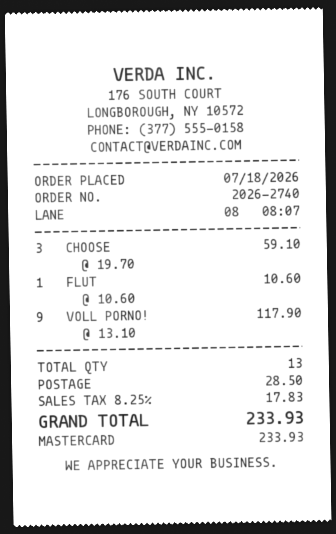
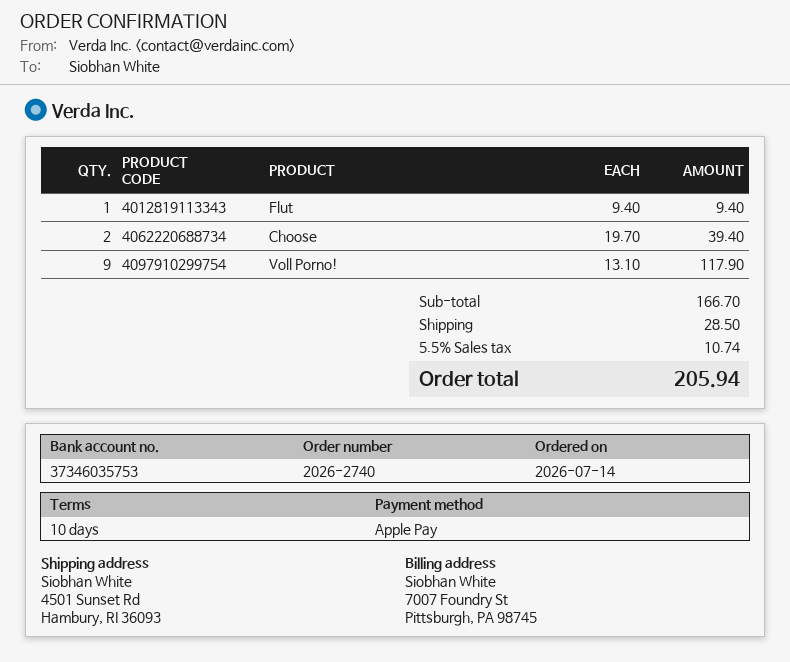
order date: 2026-07-18 -> 2026-07-14
payment method: Mastercard -> Apple Pay
CHOOSE: 3 x 19.70 = 59.10 -> 2 x 19.70 = 39.40
FLUT: 1 x 10.60 = 10.60 -> 1 x 9.40 = 9.40
tax: 8.25% = 17.83 -> 5.5% = 10.74
total: 233.93 -> 205.94

